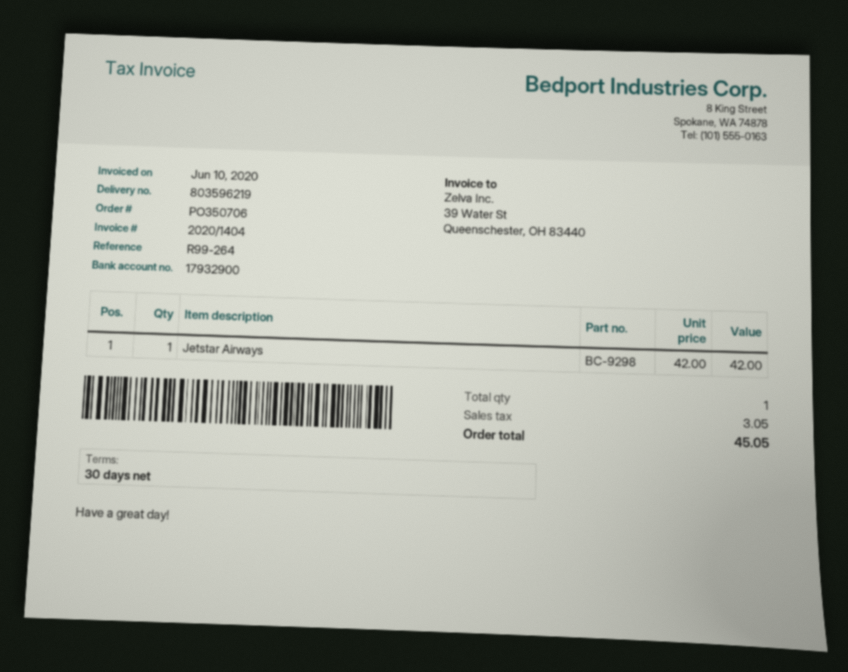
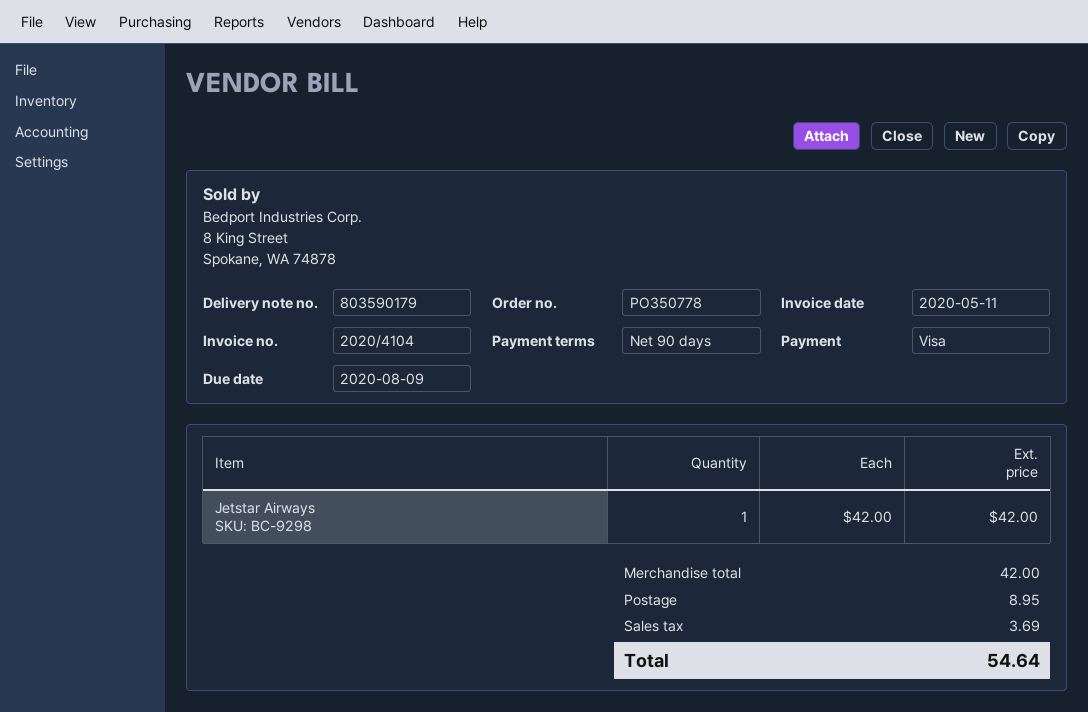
order number: PO350706 -> PO350778
delivery note number: 803596219 -> 803590179
invoice number: 2020/1404 -> 2020/4104
invoice date: 2020-06-10 -> 2020-05-11
payment terms: 30 days -> 90 days
shipping: none -> 8.95
tax: 3.05 -> 3.69
total: 45.05 -> 54.64

